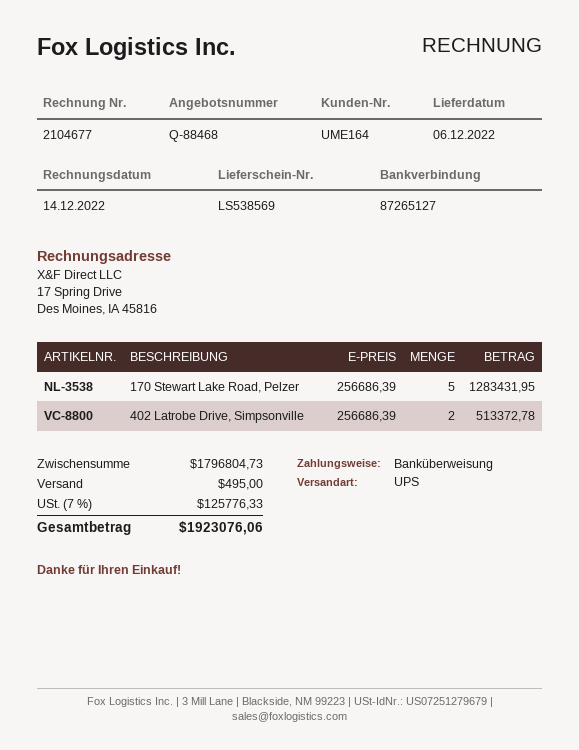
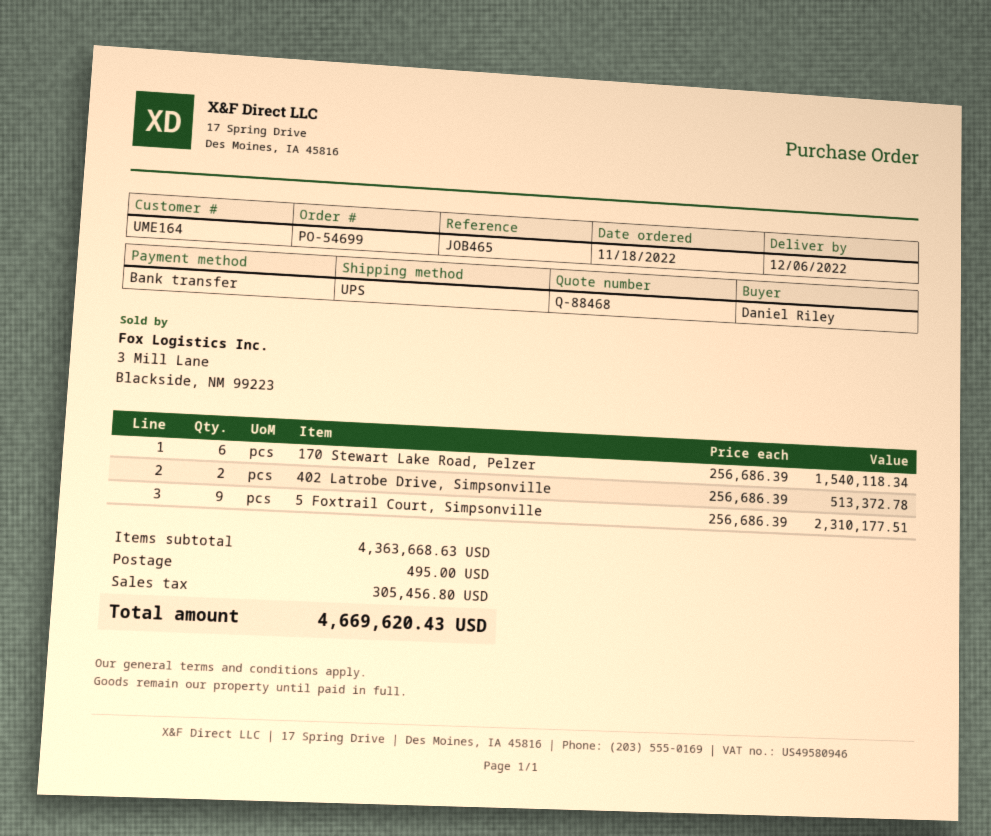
170 Stewart Lake Road, Pelzer: 5 x 256686.39 = 1283431.95 -> 6 x 256686.39 = 1540118.34
5 Foxtrail Court, Simpsonville: none -> 9 x 256686.39 = 2310177.51
subtotal: 1796804.73 -> 4363668.63
tax: 125776.33 -> 305456.80
total: 1923076.06 -> 4669620.43

